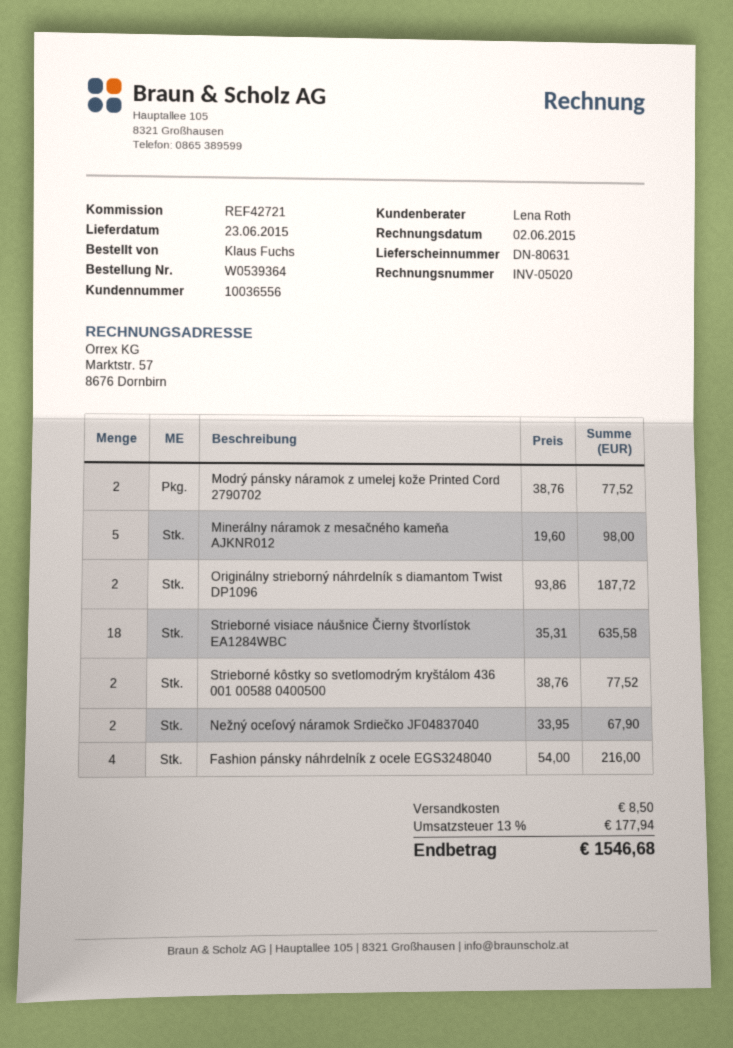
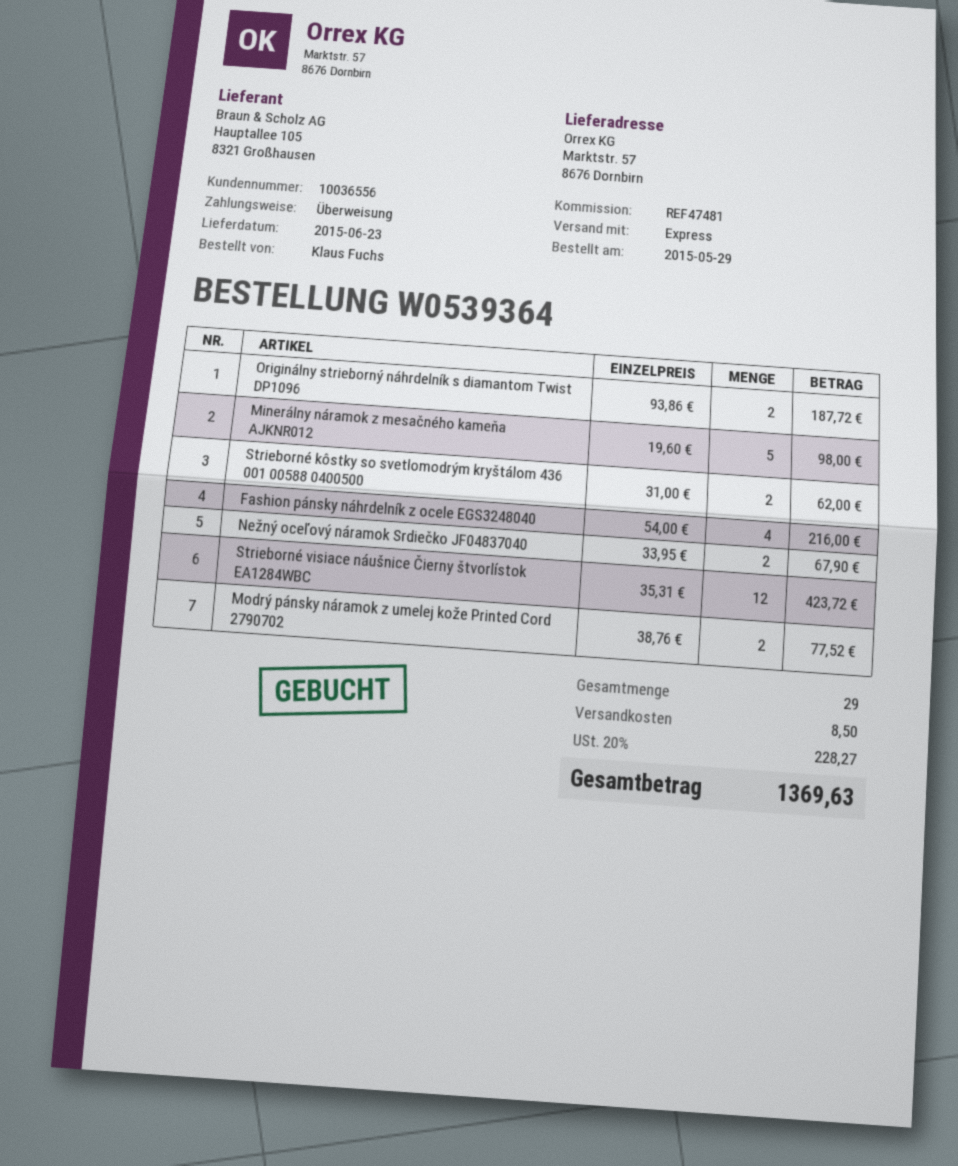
reference: REF42721 -> REF47481
Strieborné visiace náušnice Čierny štvorlístok EA1284WBC: 18 x 35.31 = 635.58 -> 12 x 35.31 = 423.72
Strieborné kôstky so svetlomodrým kryštálom 436 001 00588 0400500: 2 x 38.76 = 77.52 -> 2 x 31.00 = 62.00
tax: 13% = 177.94 -> 20% = 228.27
total: 1546.68 -> 1369.63

